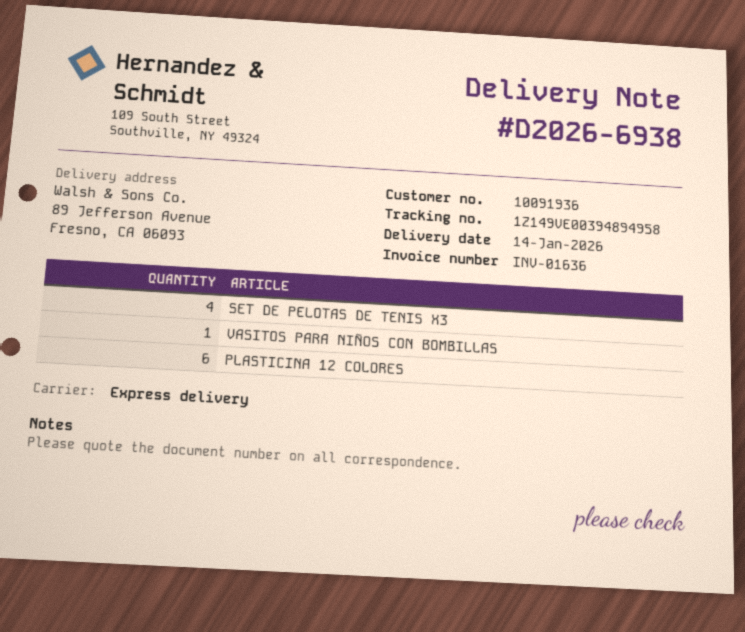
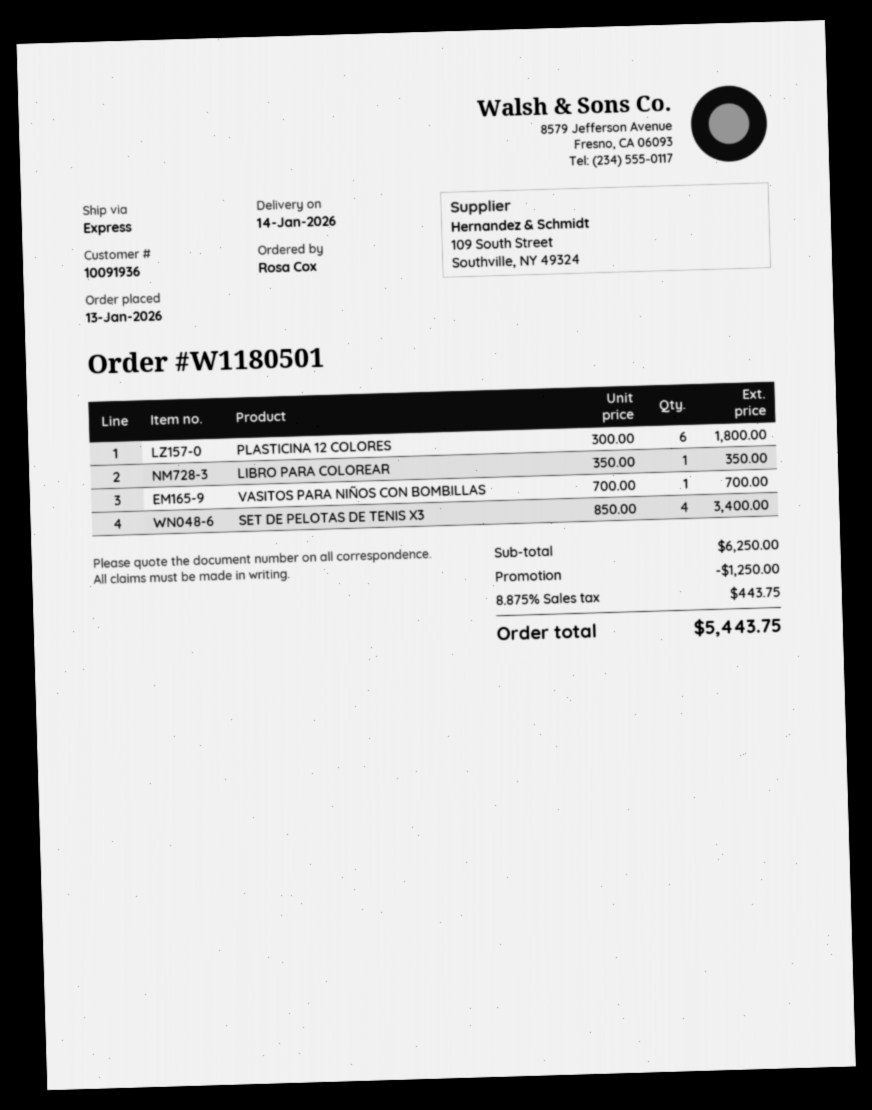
LIBRO PARA COLOREAR: none -> 1

